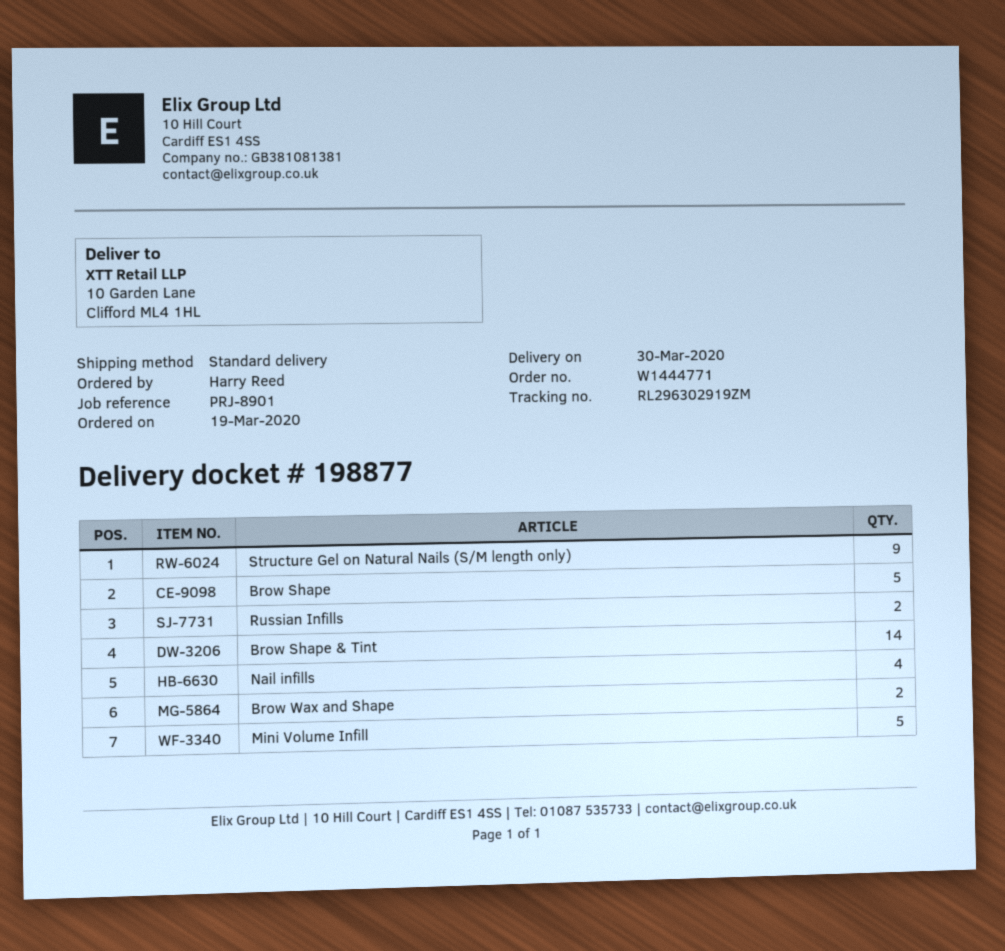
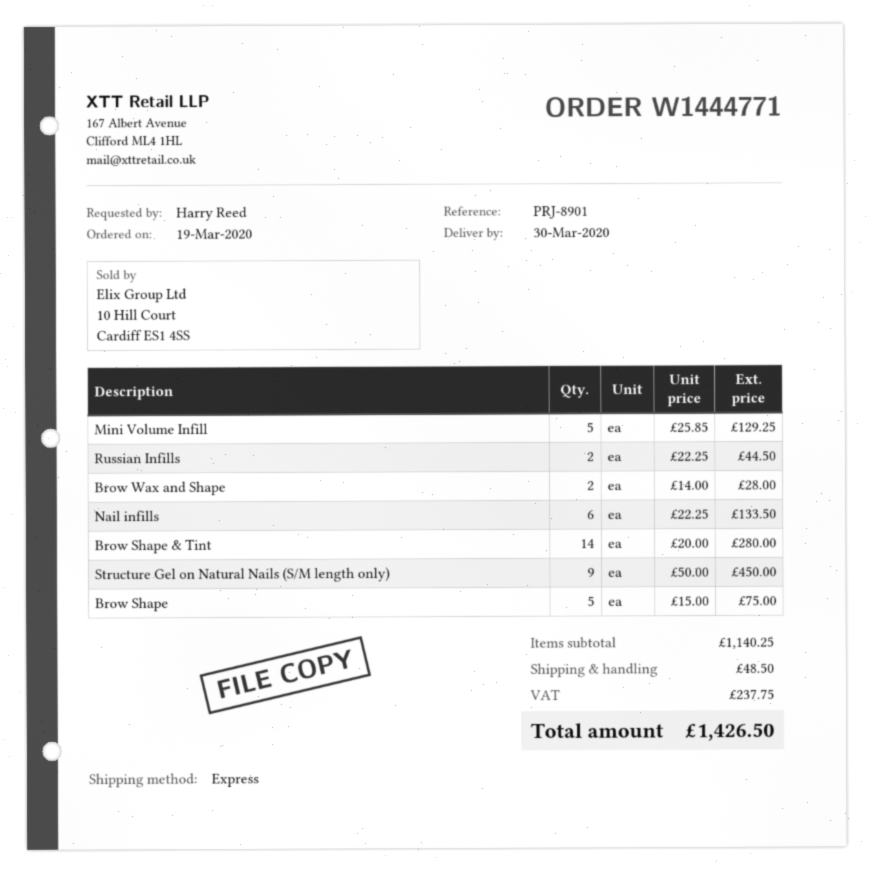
shipping method: standard -> express
Nail infills: 4 -> 6

